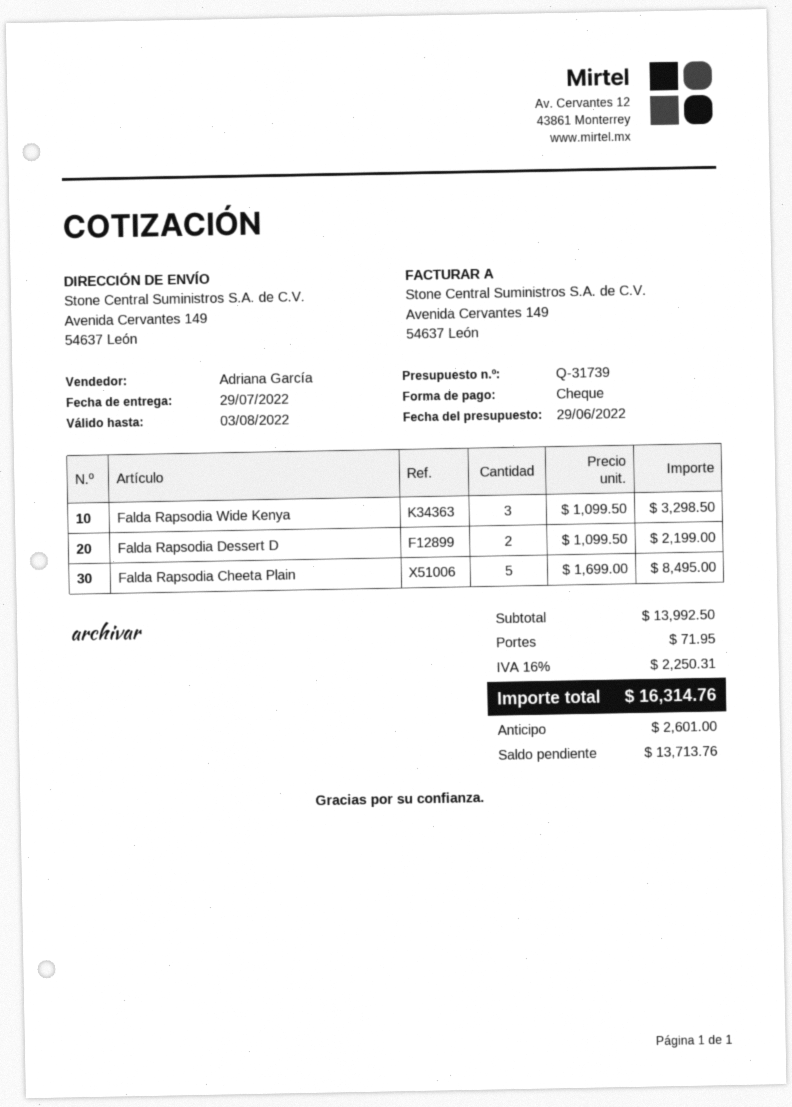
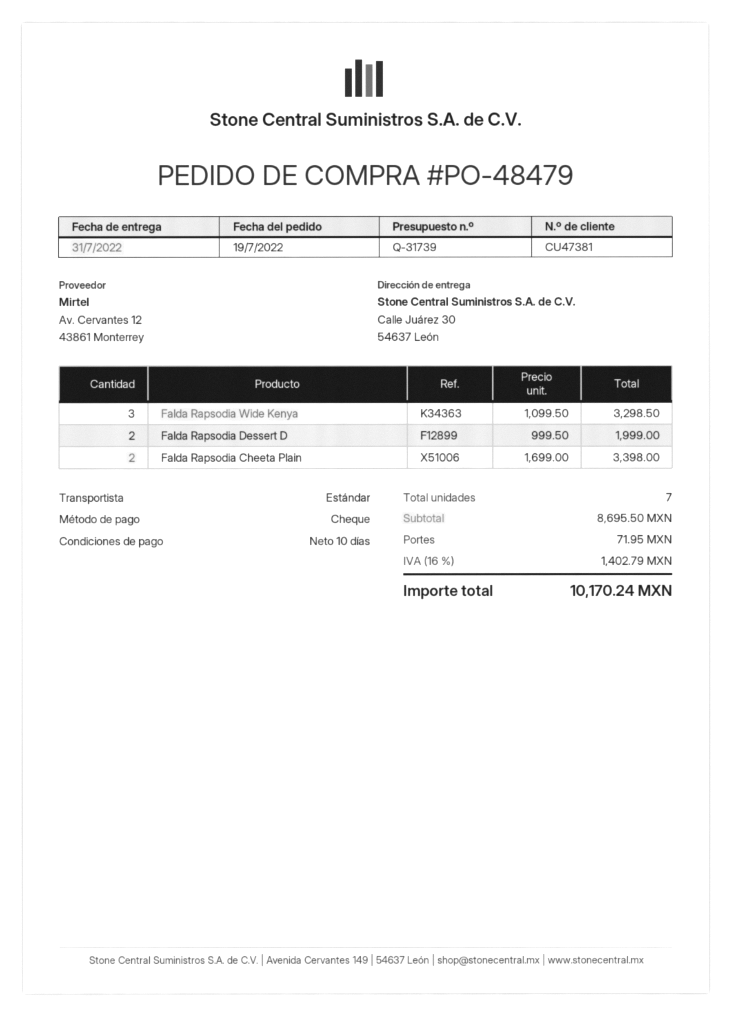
delivery date: 2022-07-29 -> 2022-07-31
ship to: Avenida Cervantes 149, 54637 León -> Calle Juárez 30, 54637 León
Falda Rapsodia Dessert D: 2 x 1099.50 = 2199.00 -> 2 x 999.50 = 1999.00
Falda Rapsodia Cheeta Plain: 5 x 1699.00 = 8495.00 -> 2 x 1699.00 = 3398.00
subtotal: 13992.50 -> 8695.50
tax: 16% = 2250.31 -> 16% = 1402.79
total: 16314.76 -> 10170.24

